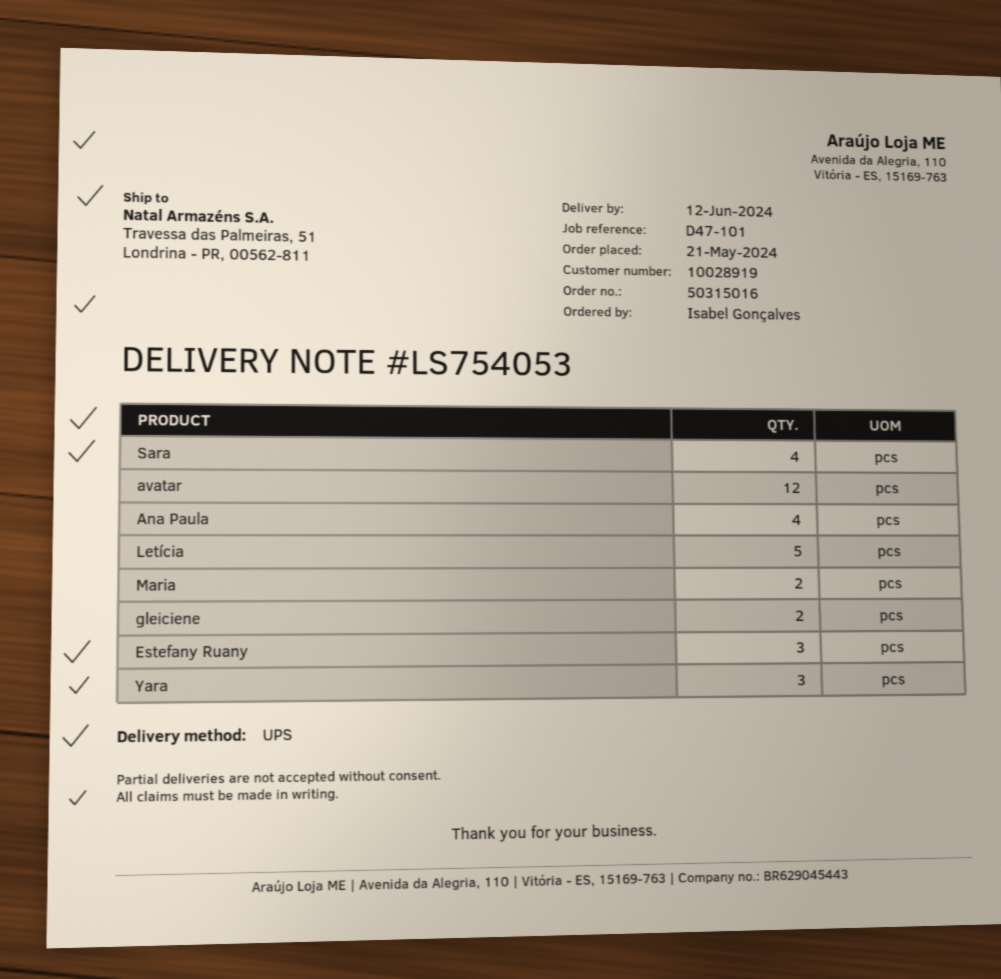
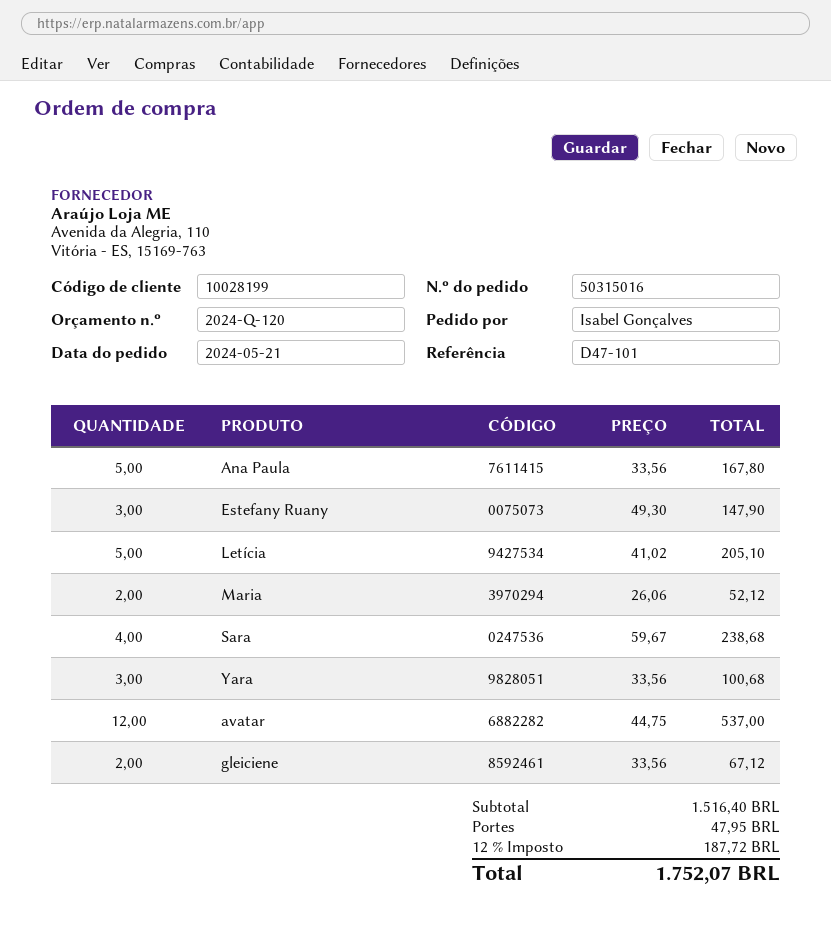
customer number: 10028919 -> 10028199
Ana Paula: 4 -> 5

